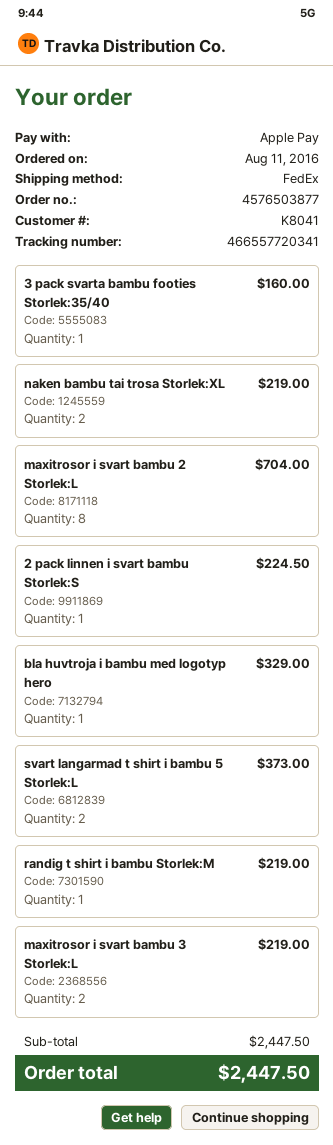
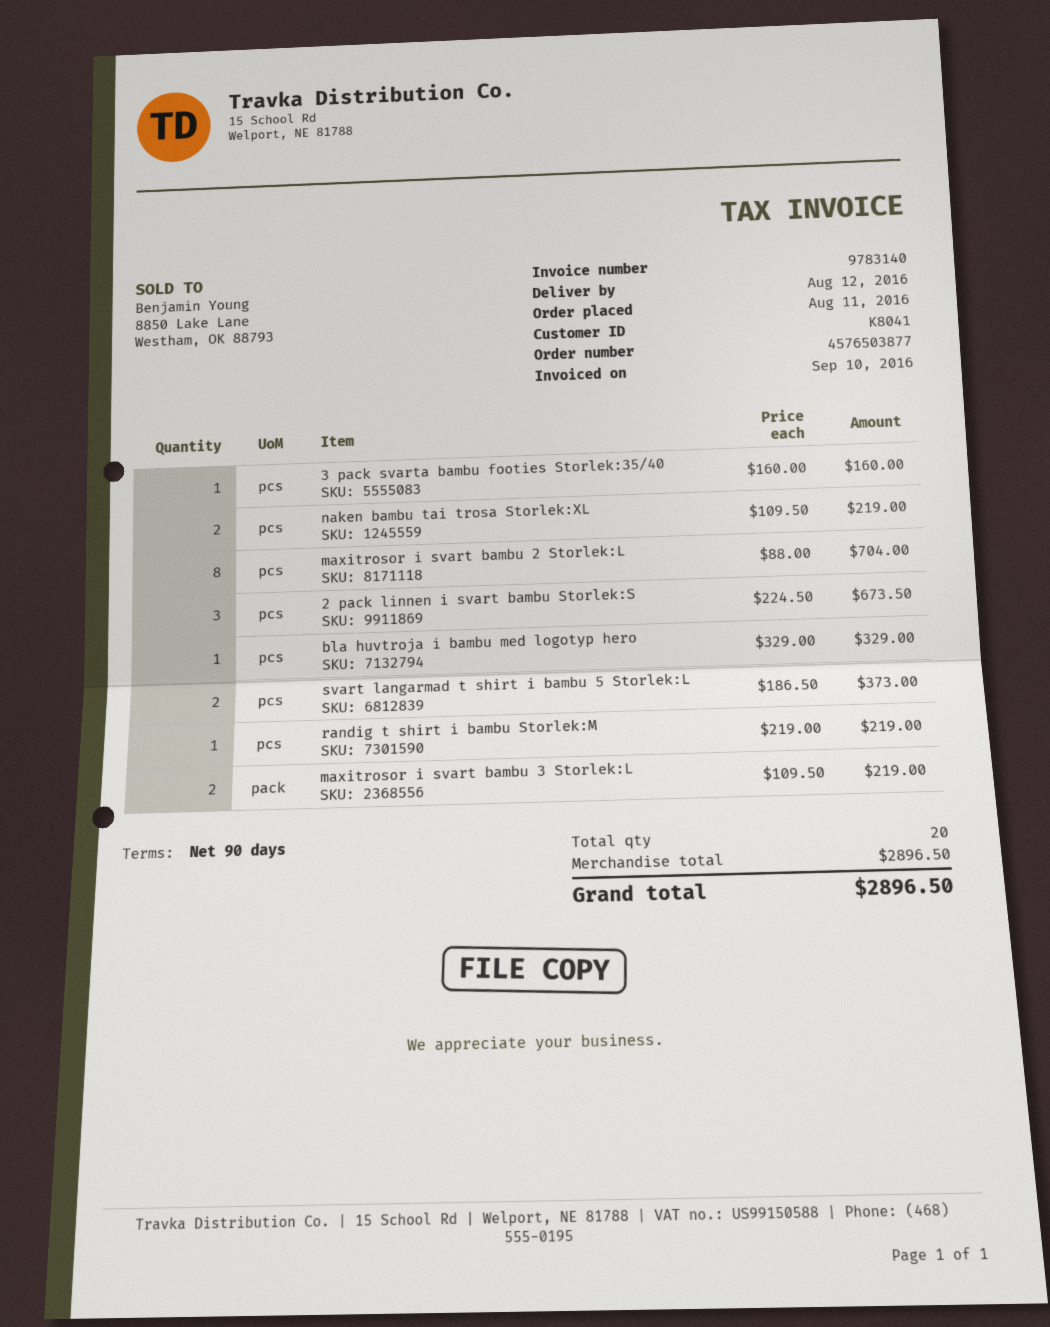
2 pack linnen i svart bambu Storlek:S: 1 for 224.50 -> 3 for 673.50
subtotal: 2447.50 -> 2896.50
total: 2447.50 -> 2896.50

